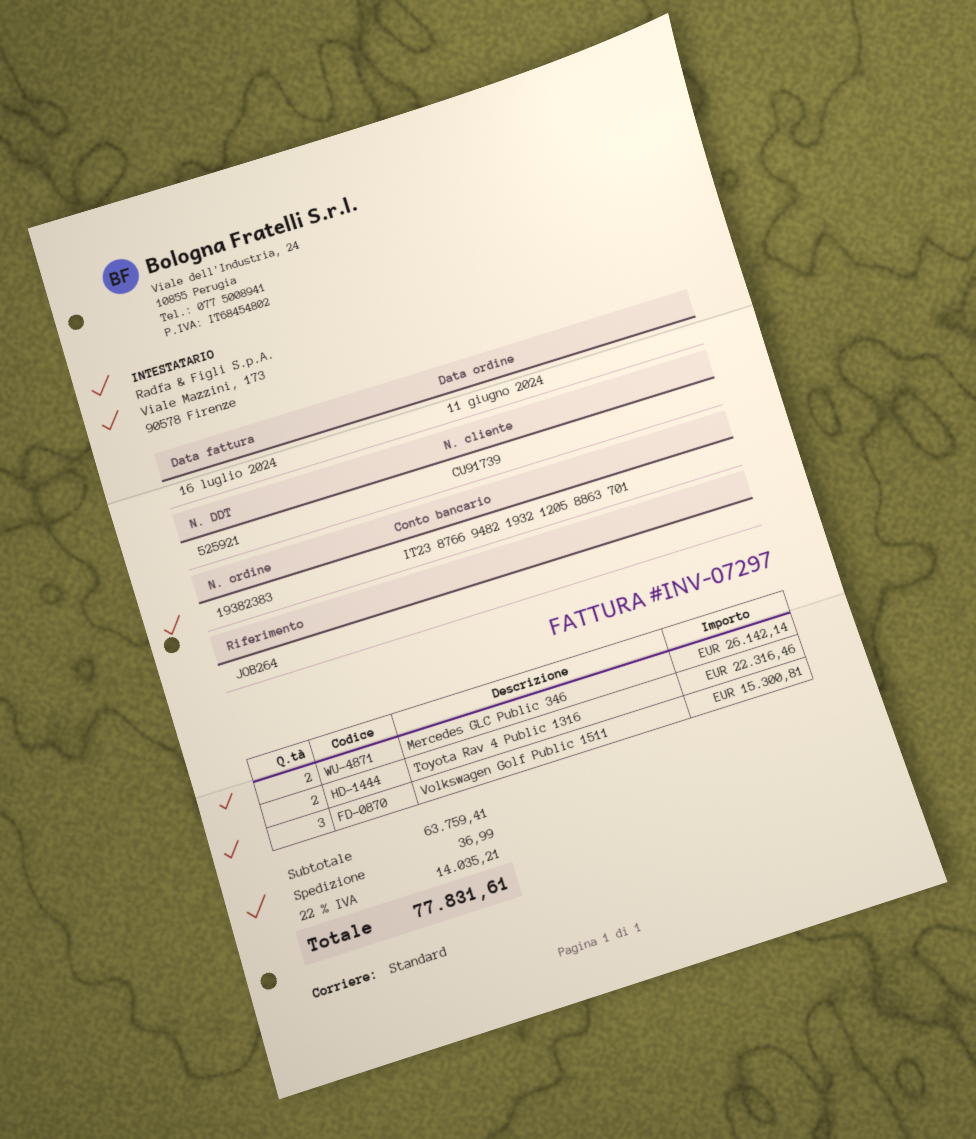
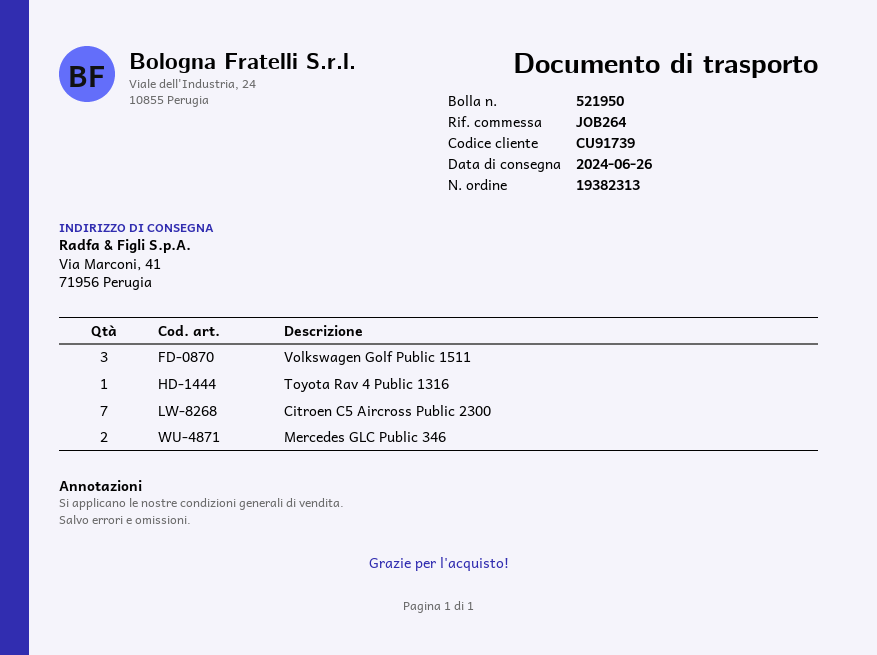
order number: 19382383 -> 19382313
delivery note number: 525921 -> 521950
Toyota Rav 4 Public 1316: 2 -> 1
Citroen C5 Aircross Public 2300: none -> 7

